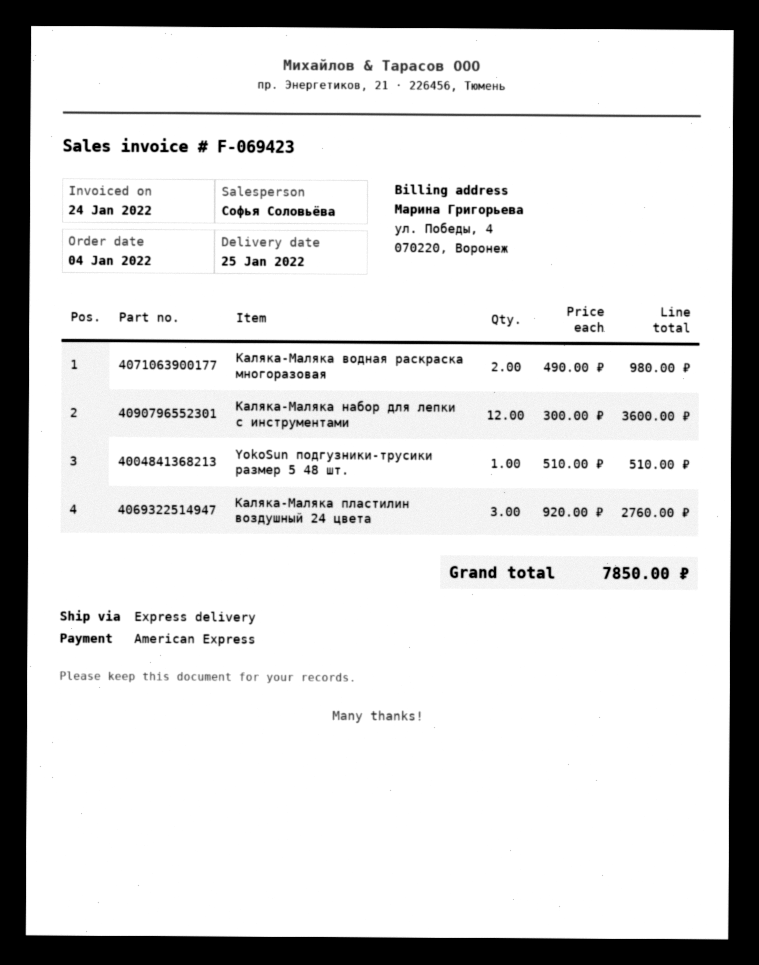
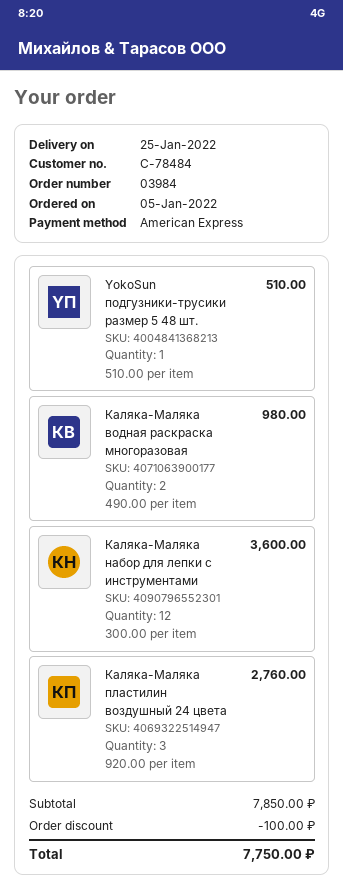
order date: 2022-01-04 -> 2022-01-05
discount: none -> 100.00
total: 7850.00 -> 7750.00

